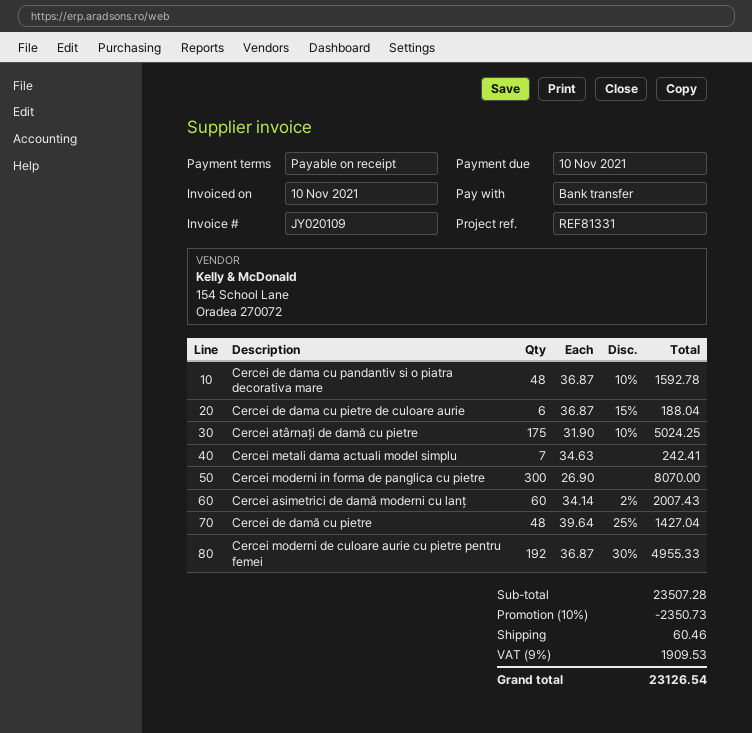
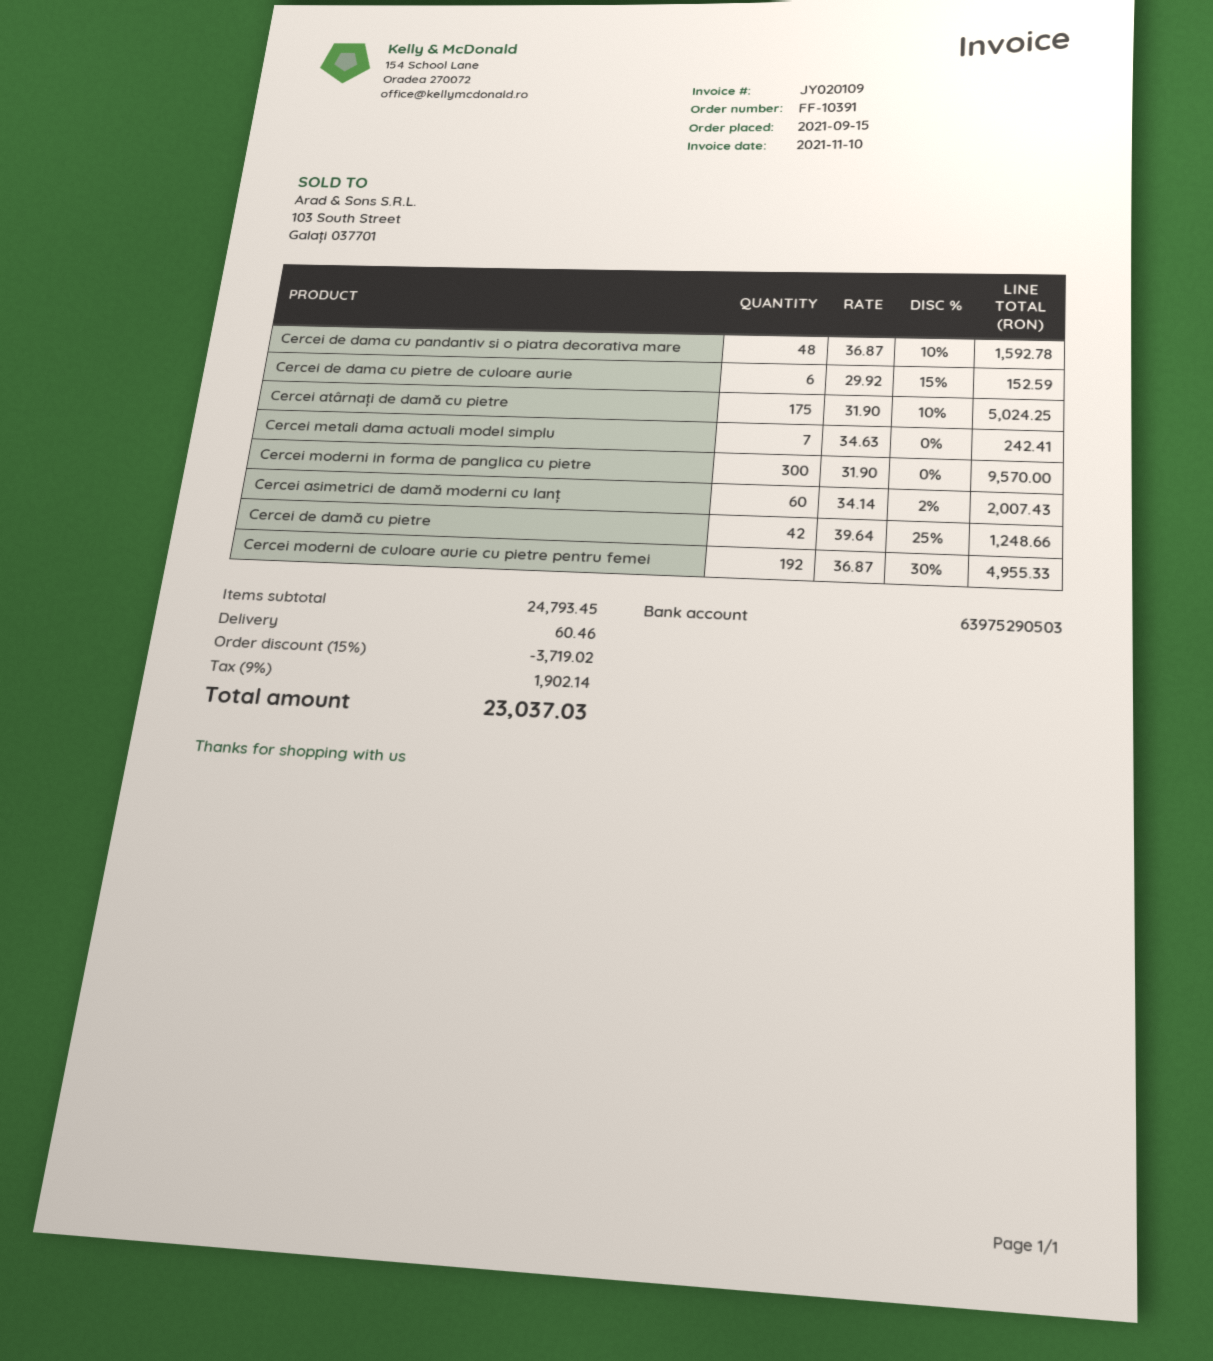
Cercei de dama cu pietre de culoare aurie: 6 x 36.87 - 15% = 188.04 -> 6 x 29.92 - 15% = 152.59
Cercei moderni in forma de panglica cu pietre: 300 x 26.90 = 8070.00 -> 300 x 31.90 = 9570.00
Cercei de damă cu pietre: 48 x 39.64 - 25% = 1427.04 -> 42 x 39.64 - 25% = 1248.66
subtotal: 23507.28 -> 24793.45
discount: 10% = 2350.73 -> 15% = 3719.02
tax: 9% = 1909.53 -> 9% = 1902.14
total: 23126.54 -> 23037.03

